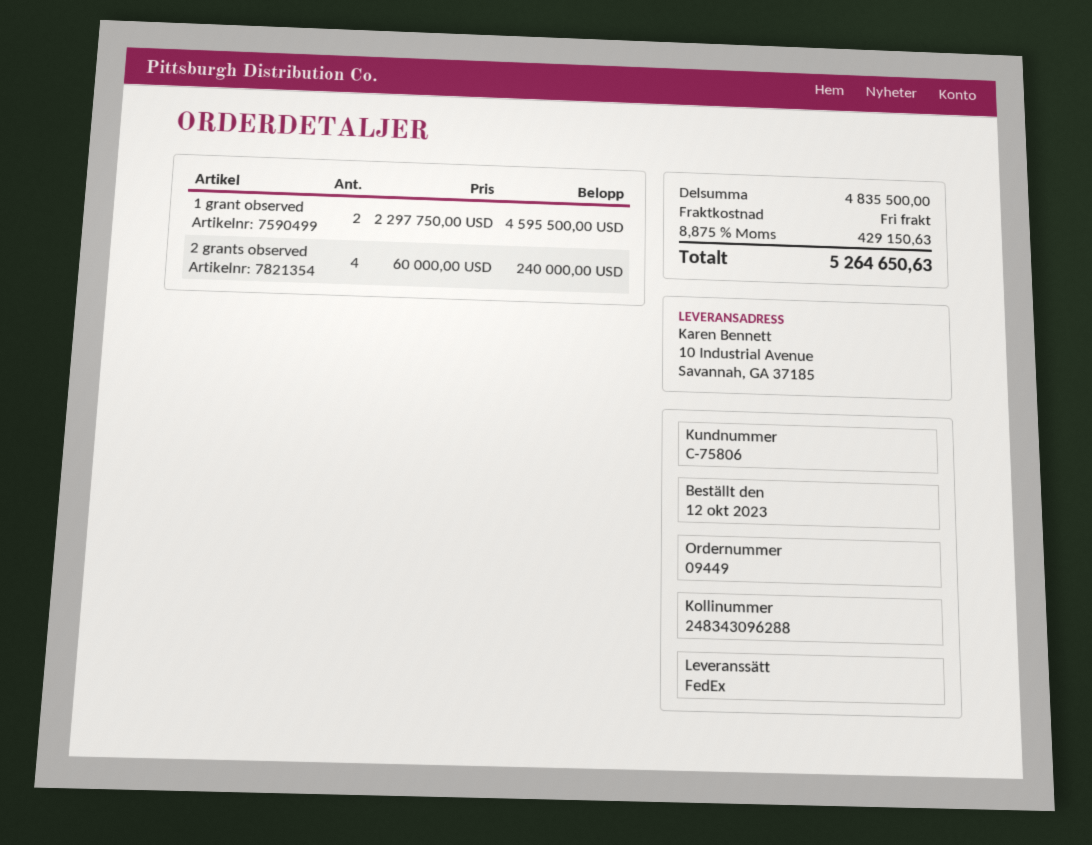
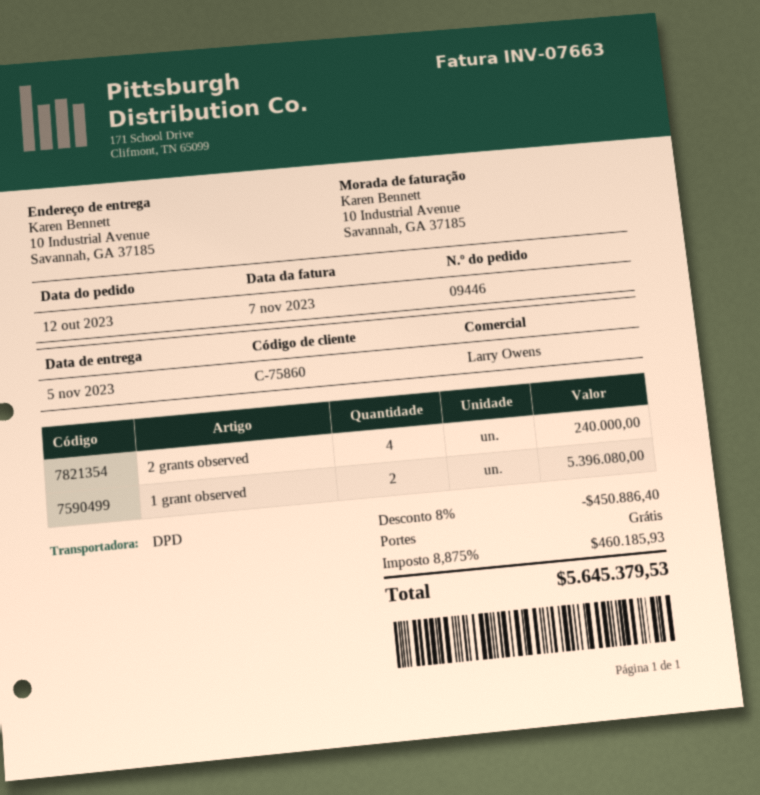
order number: 09449 -> 09446
customer number: C-75806 -> C-75860
shipping method: FedEx -> DPD
1 grant observed: 2 for 4595500.00 -> 2 for 5396080.00
discount: none -> 8% = 450886.40
tax: 8.875% = 429150.63 -> 8.875% = 460185.93
total: 5264650.63 -> 5645379.53

